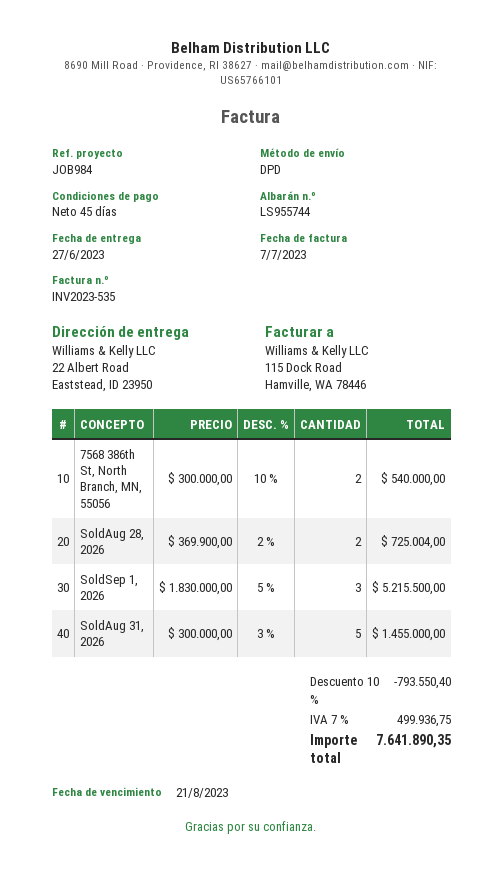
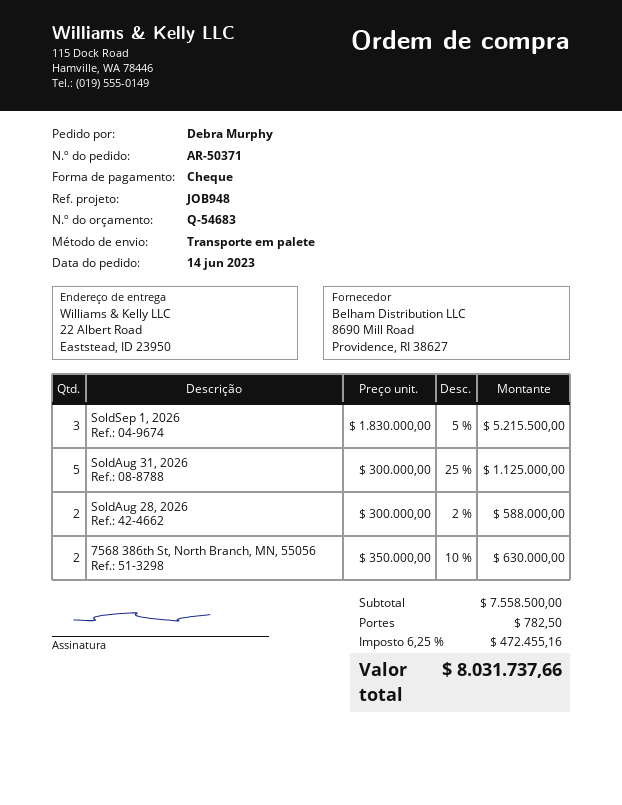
reference: JOB984 -> JOB948
shipping method: DPD -> pallet freight
7568 386th St, North Branch, MN, 55056: 2 x 300000.00 - 10% = 540000.00 -> 2 x 350000.00 - 10% = 630000.00
SoldAug 28, 2026: 2 x 369900.00 - 2% = 725004.00 -> 2 x 300000.00 - 2% = 588000.00
SoldAug 31, 2026: 5 x 300000.00 - 3% = 1455000.00 -> 5 x 300000.00 - 25% = 1125000.00
discount: 10% = 793550.40 -> none
shipping: none -> 782.50
tax: 7% = 499936.75 -> 6.25% = 472455.16
total: 7641890.35 -> 8031737.66

